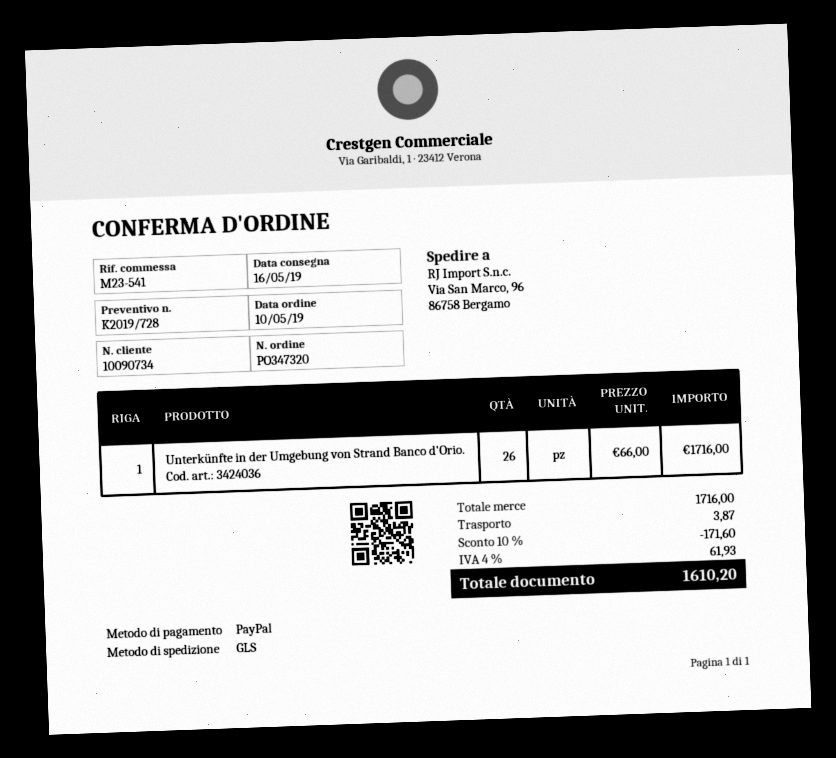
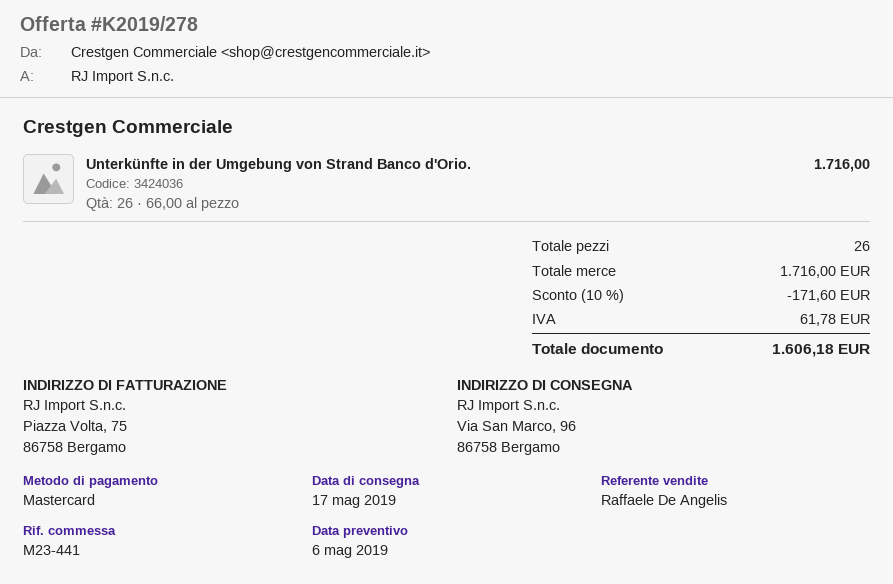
quote number: K2019/728 -> K2019/278
delivery date: 2019-05-16 -> 2019-05-17
reference: M23-541 -> M23-441
payment method: PayPal -> Mastercard
shipping: 3.87 -> none
tax: 61.93 -> 61.78
total: 1610.20 -> 1606.18

